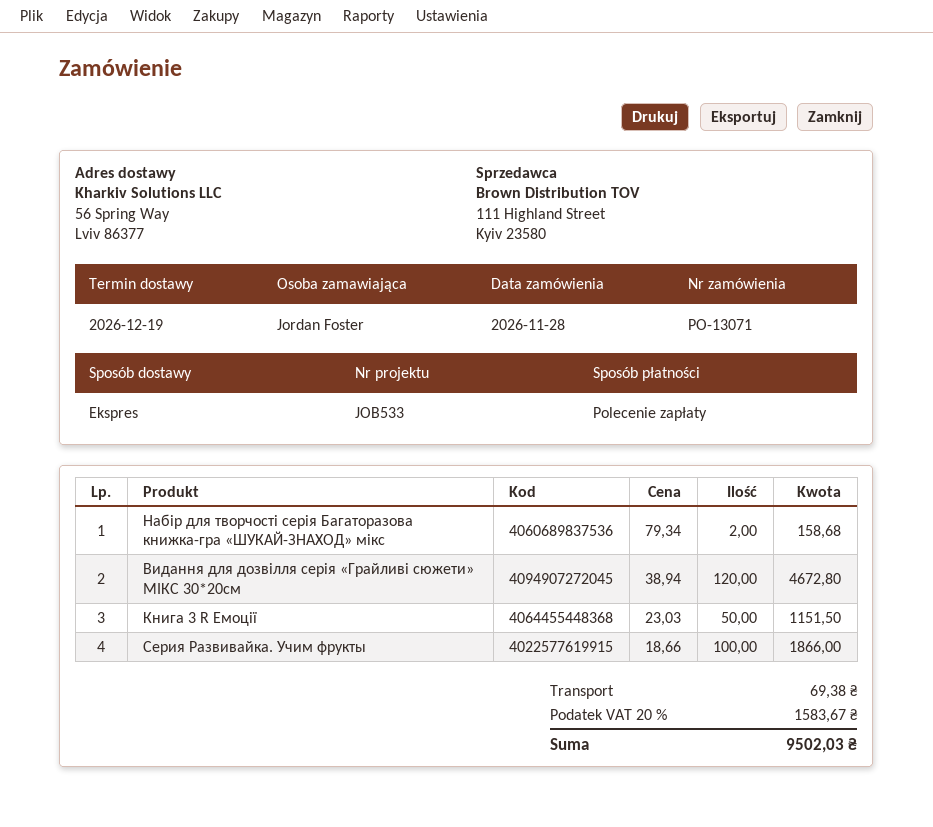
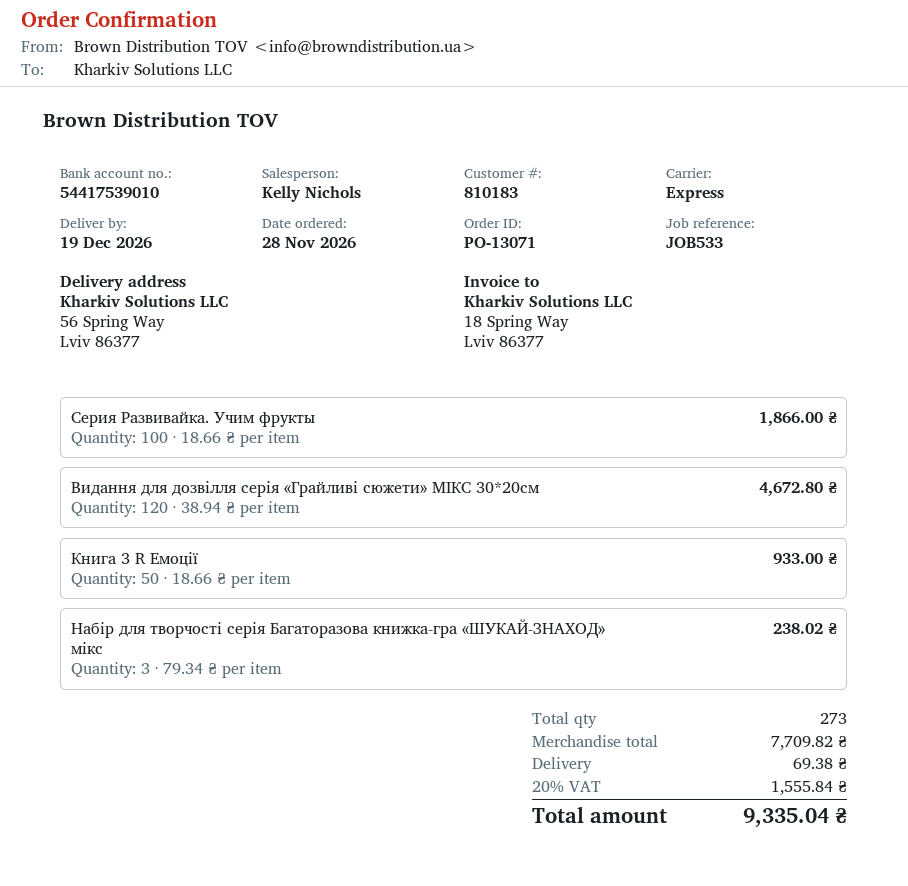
Набір для творчості серія Багаторазова книжка-гра «ШУКАЙ-ЗНАХОД» мікс: 2 x 79.34 = 158.68 -> 3 x 79.34 = 238.02
Книга 3 R Емоції: 50 x 23.03 = 1151.50 -> 50 x 18.66 = 933.00
tax: 20% = 1583.67 -> 20% = 1555.84
total: 9502.03 -> 9335.04

